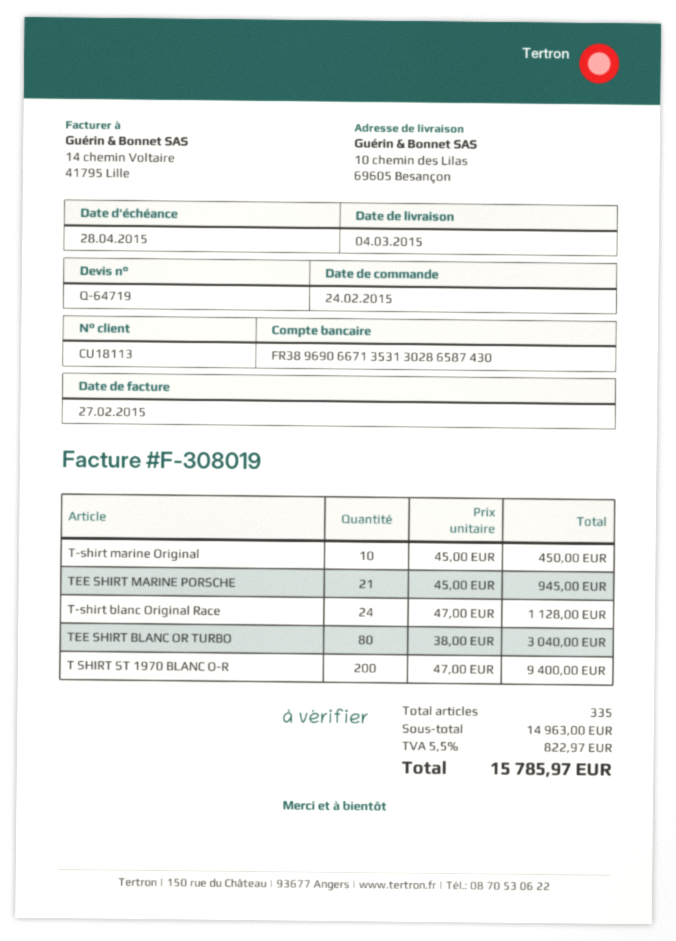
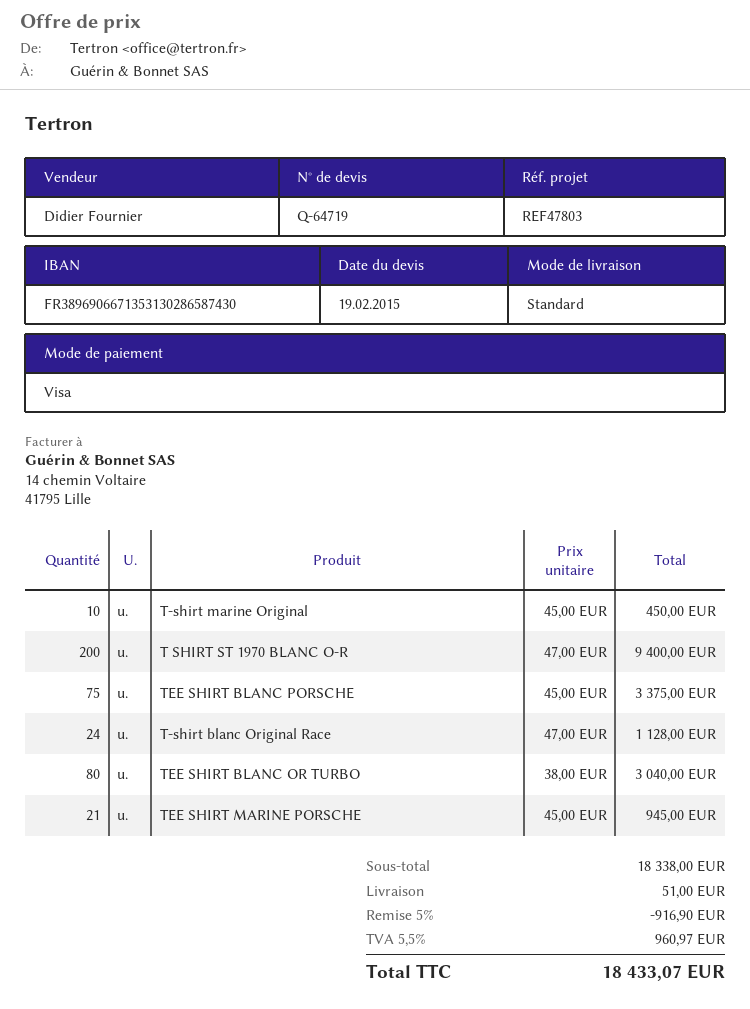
TEE SHIRT BLANC PORSCHE: none -> 75 x 45.00 = 3375.00
subtotal: 14963.00 -> 18338.00
discount: none -> 5% = 916.90
shipping: none -> 51.00
tax: 5.5% = 822.97 -> 5.5% = 960.97
total: 15785.97 -> 18433.07

